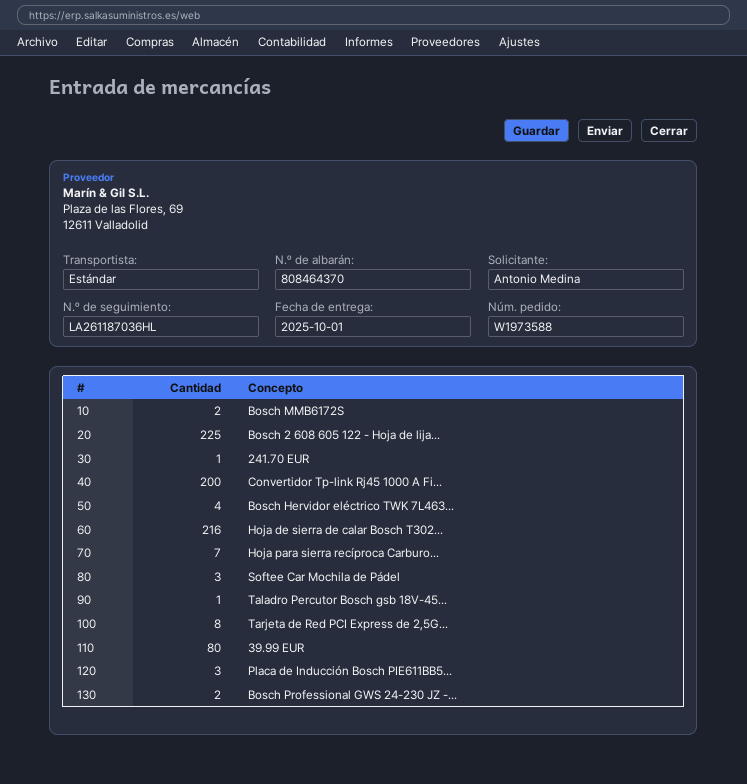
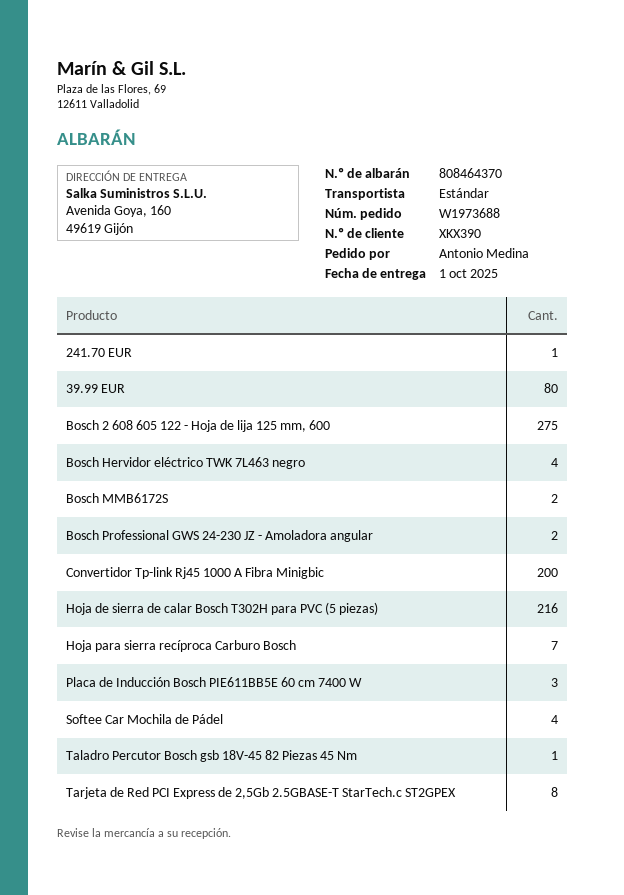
order number: W1973588 -> W1973688
Bosch 2 608 605 122 - Hoja de lija...: 225 -> 275
Softee Car Mochila de Pádel: 3 -> 4

